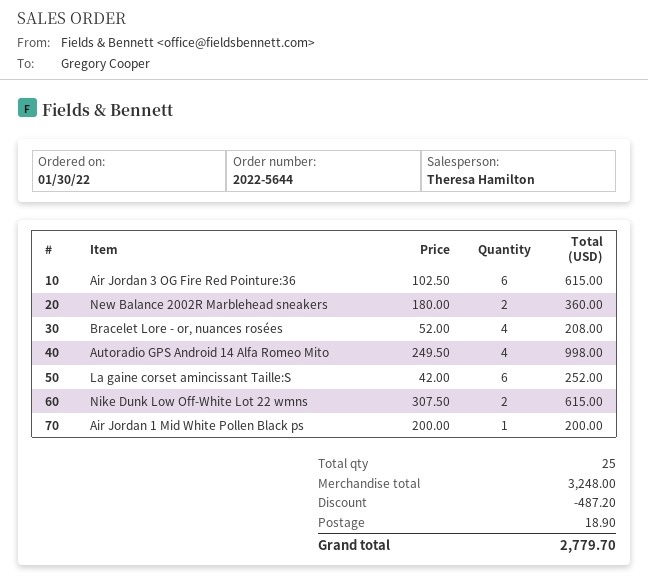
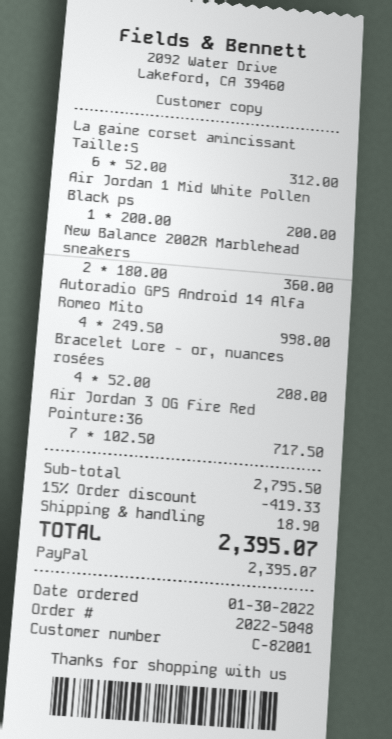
order number: 2022-5644 -> 2022-5048
Air Jordan 3 OG Fire Red Pointure:36: 6 x 102.50 = 615.00 -> 7 x 102.50 = 717.50
La gaine corset amincissant Taille:S: 6 x 42.00 = 252.00 -> 6 x 52.00 = 312.00
Nike Dunk Low Off-White Lot 22 wmns: 2 x 307.50 = 615.00 -> none
subtotal: 3248.00 -> 2795.50
discount: 487.20 -> 419.33
total: 2779.70 -> 2395.07

